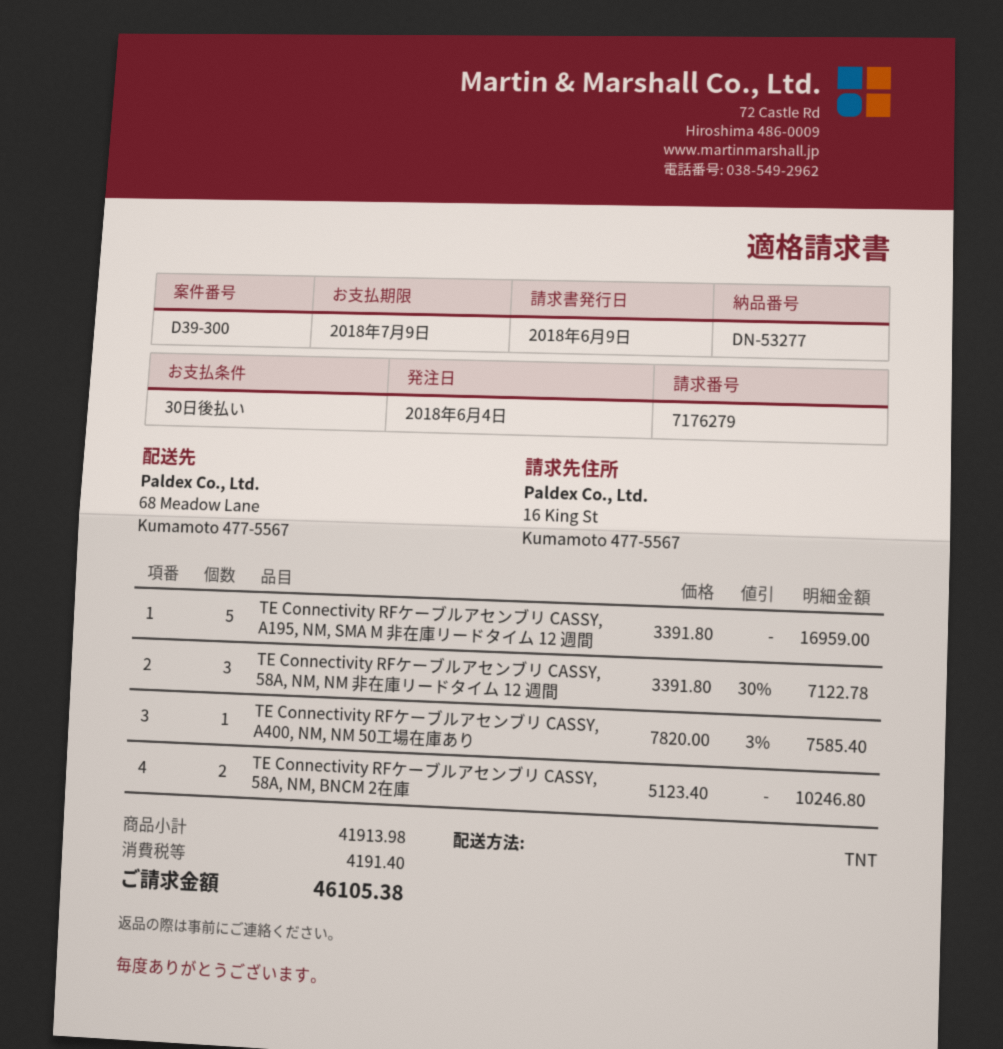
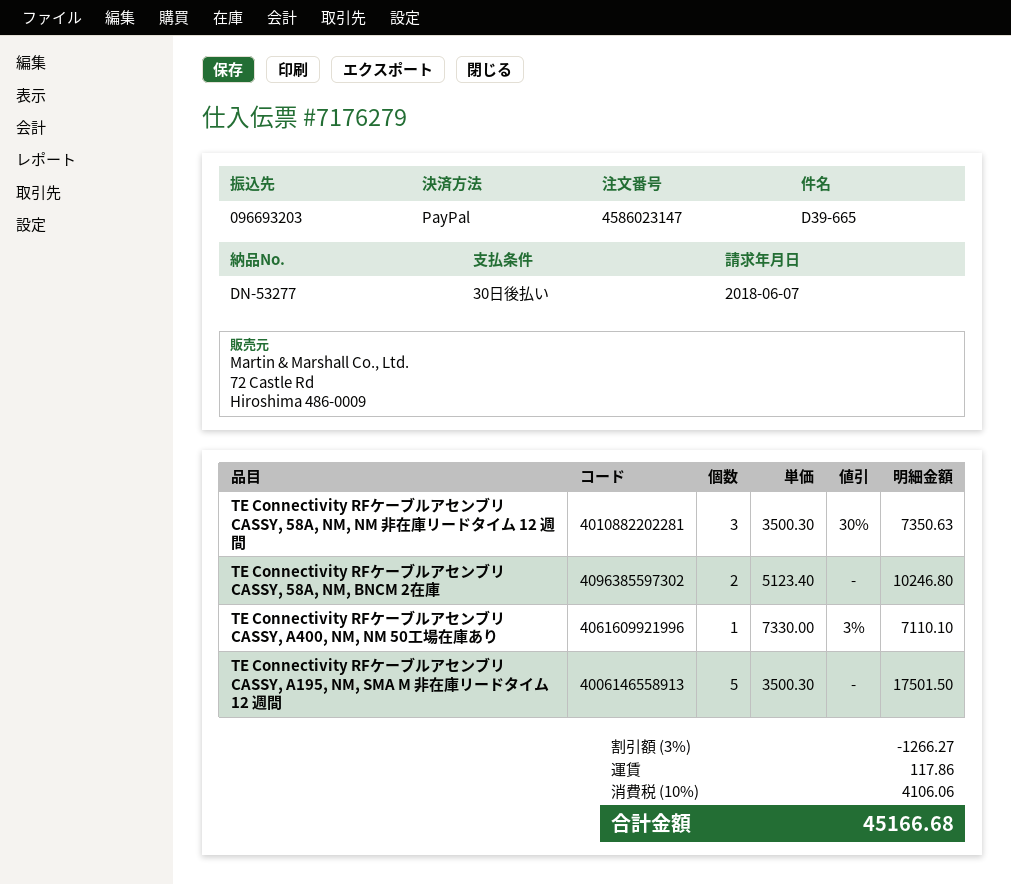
invoice date: 2018-06-09 -> 2018-06-07
reference: D39-300 -> D39-665
TE Connectivity RFケーブルアセンブリ CASSY, A195, NM, SMA M 非在庫リードタイム 12 週間: 5 x 3391.80 = 16959.00 -> 5 x 3500.30 = 17501.50
TE Connectivity RFケーブルアセンブリ CASSY, 58A, NM, NM 非在庫リードタイム 12 週間: 3 x 3391.80 - 30% = 7122.78 -> 3 x 3500.30 - 30% = 7350.63
TE Connectivity RFケーブルアセンブリ CASSY, A400, NM, NM 50工場在庫あり: 1 x 7820.00 - 3% = 7585.40 -> 1 x 7330.00 - 3% = 7110.10
discount: none -> 3% = 1266.27
shipping: none -> 117.86
tax: 4191.40 -> 4106.06
total: 46105.38 -> 45166.68

